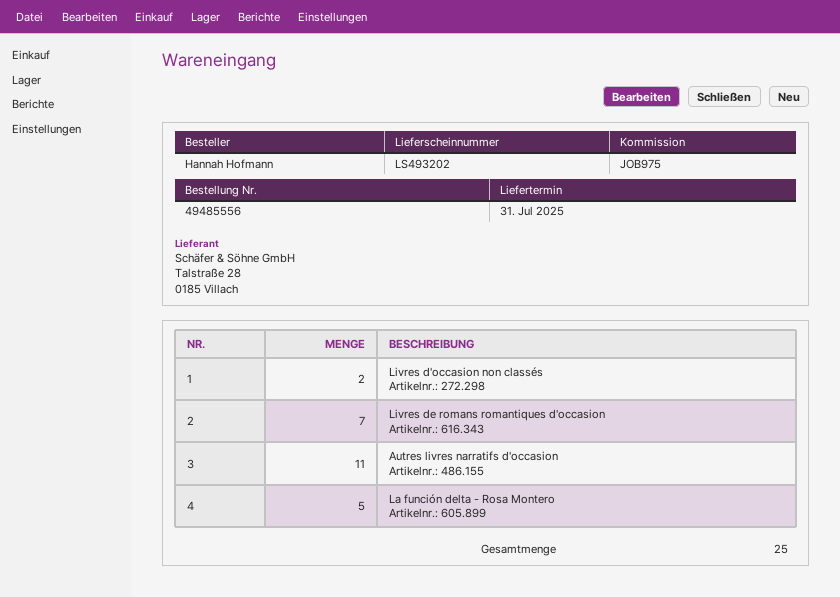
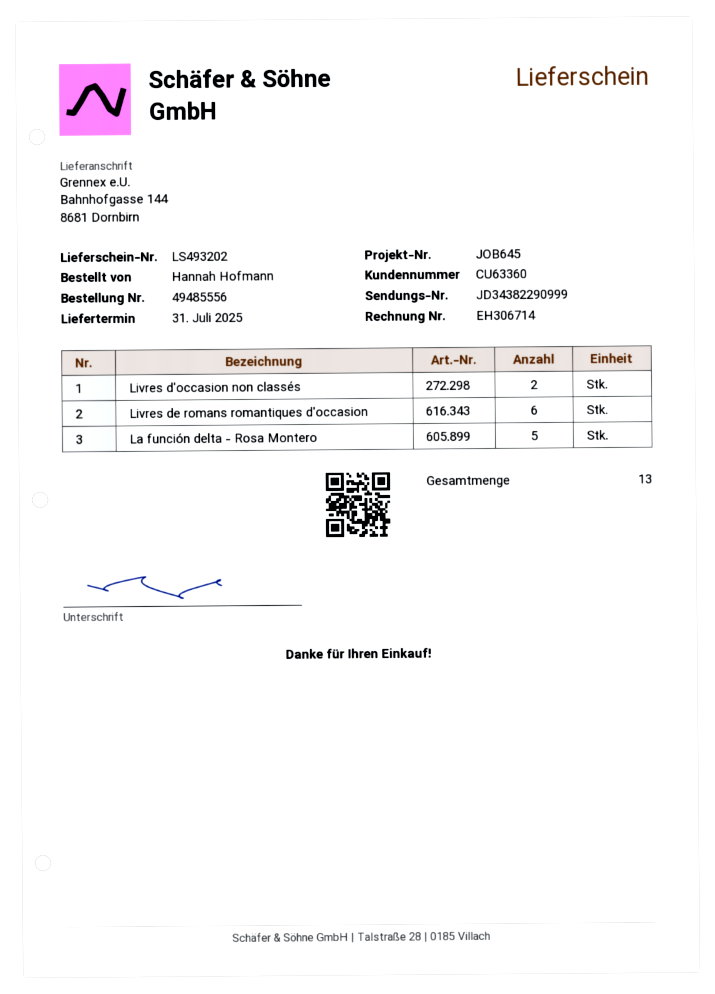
reference: JOB975 -> JOB645
Livres de romans romantiques d'occasion: 7 -> 6
Autres livres narratifs d'occasion: 11 -> none
total quantity: 25 -> 13

